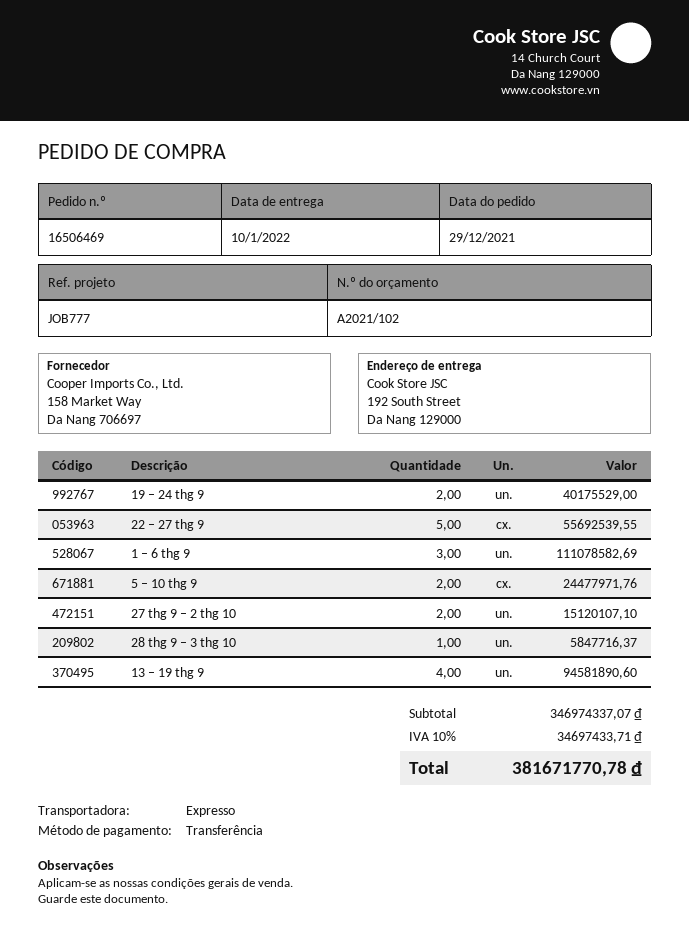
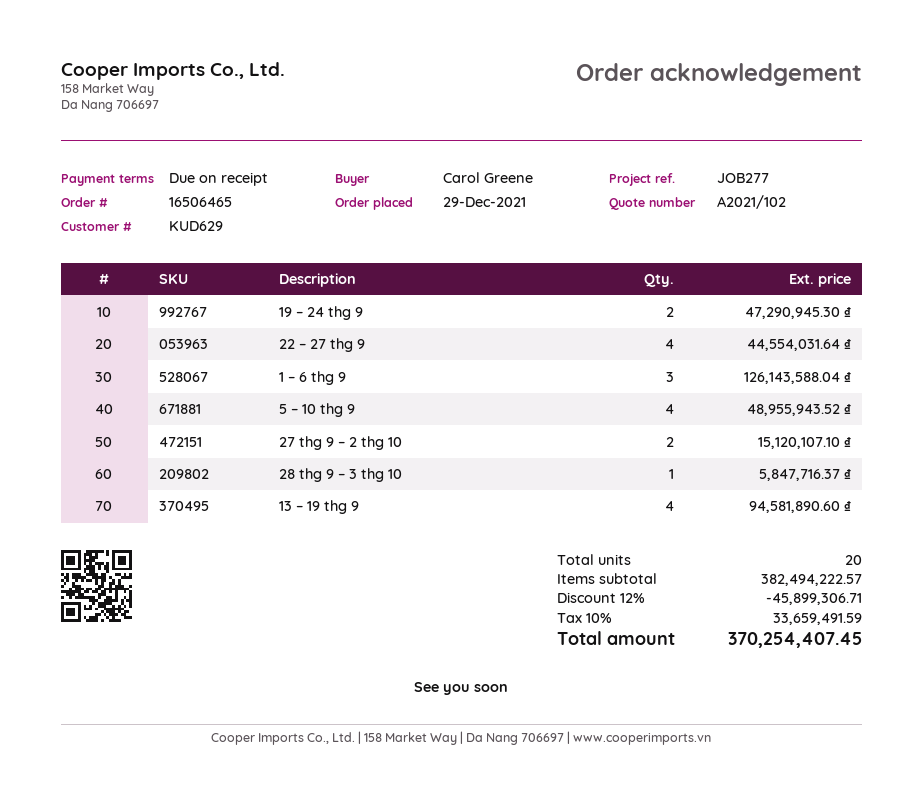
order number: 16506469 -> 16506465
reference: JOB777 -> JOB277
19 – 24 thg 9: 2 for 40175529.00 -> 2 for 47290945.30
22 – 27 thg 9: 5 for 55692539.55 -> 4 for 44554031.64
1 – 6 thg 9: 3 for 111078582.69 -> 3 for 126143588.04
5 – 10 thg 9: 2 for 24477971.76 -> 4 for 48955943.52
subtotal: 346974337.07 -> 382494222.57
discount: none -> 12% = 45899306.71
tax: 10% = 34697433.71 -> 10% = 33659491.59
total: 381671770.78 -> 370254407.45

